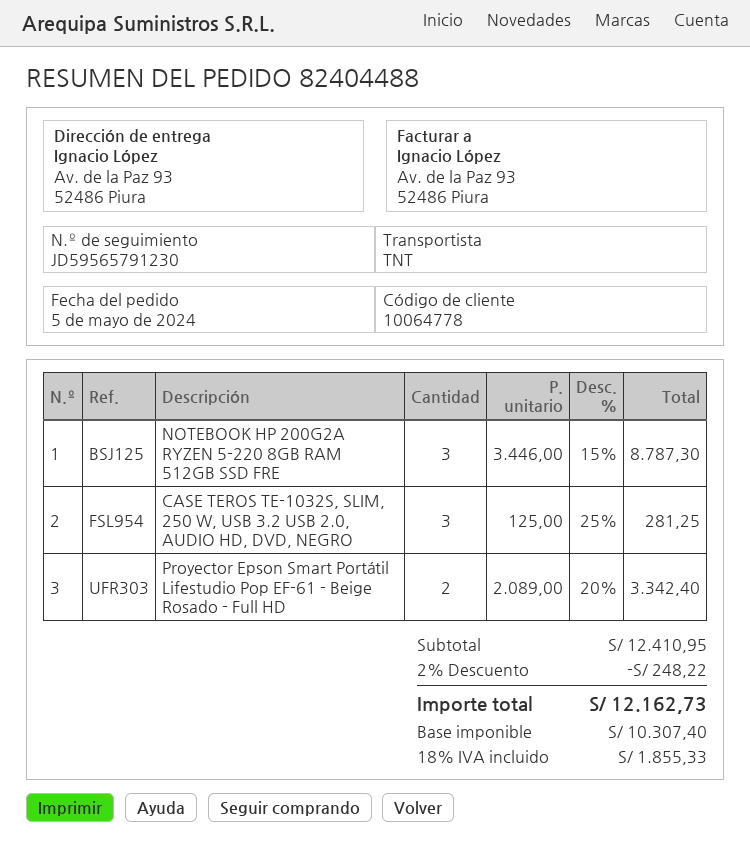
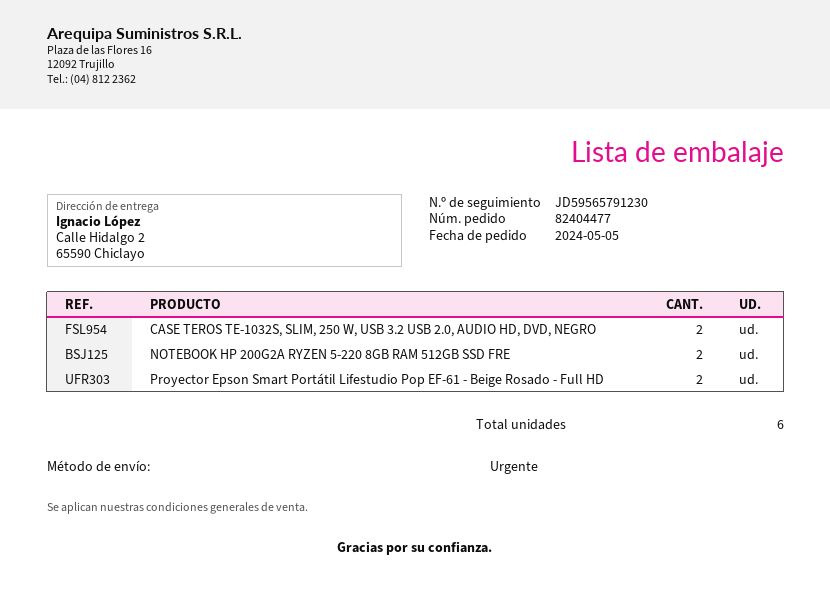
order number: 82404488 -> 82404477
shipping method: TNT -> express
ship to: Av. de la Paz 93, 52486 Piura -> Calle Hidalgo 2, 65590 Chiclayo
NOTEBOOK HP 200G2A RYZEN 5-220 8GB RAM 512GB SSD FRE: 3 -> 2
CASE TEROS TE-1032S, SLIM, 250 W, USB 3.2 USB 2.0, AUDIO HD, DVD, NEGRO: 3 -> 2

